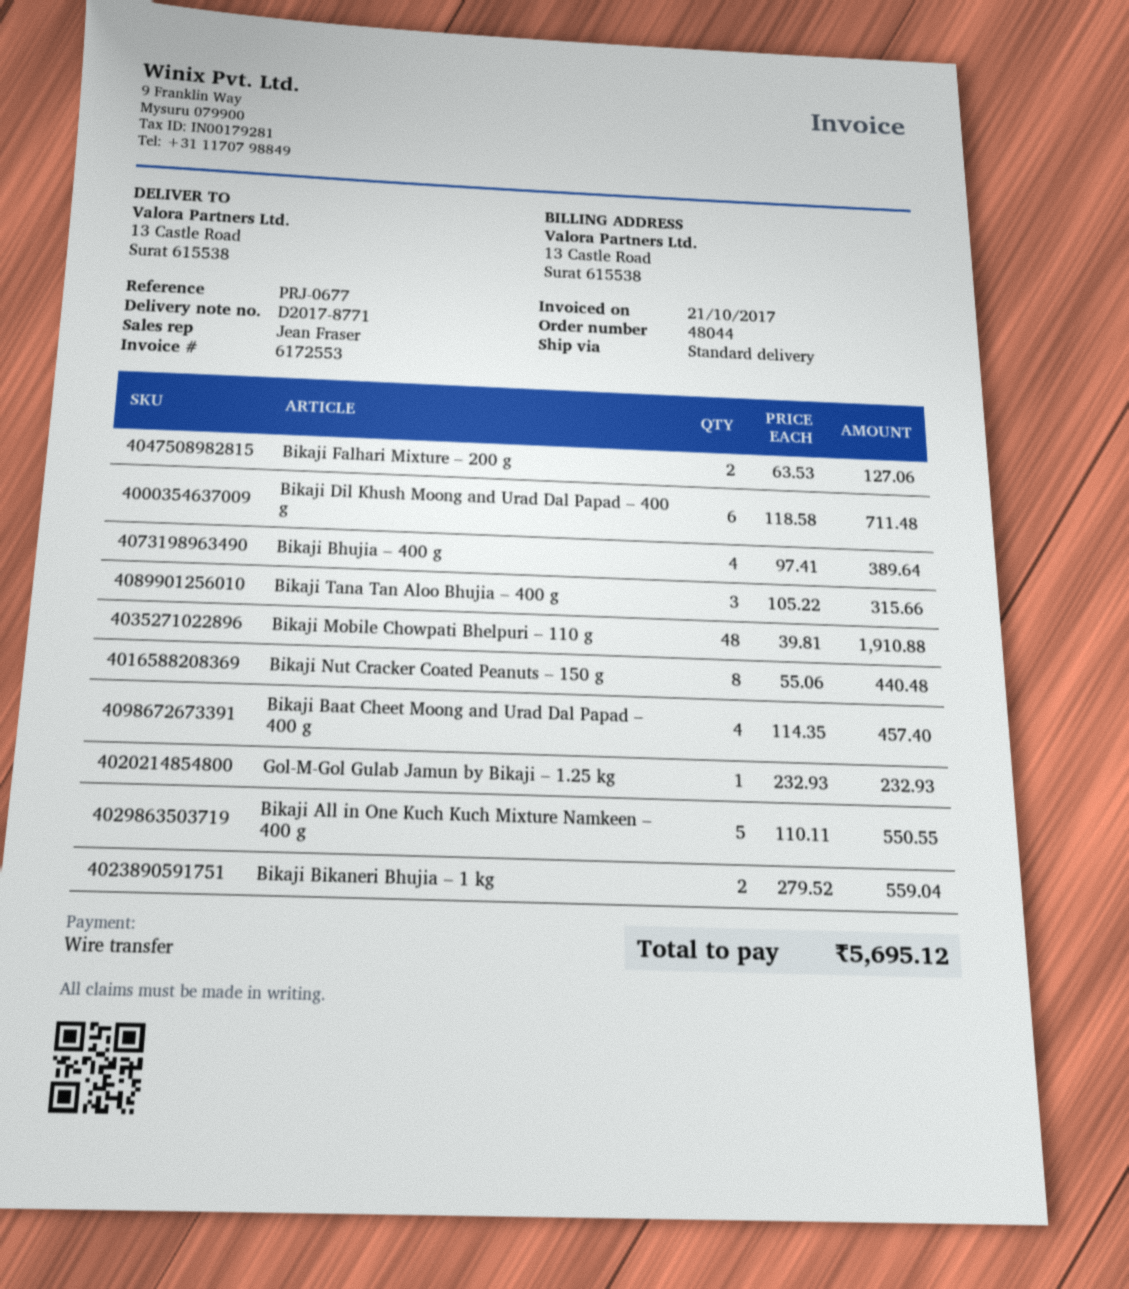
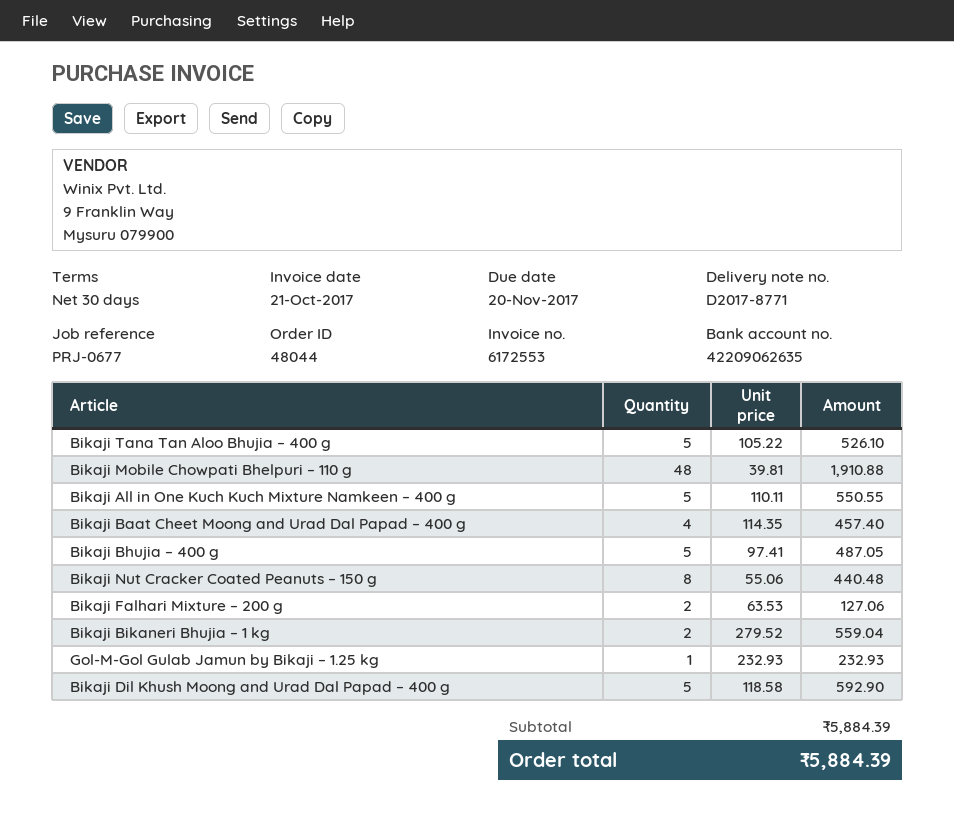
Bikaji Dil Khush Moong and Urad Dal Papad – 400 g: 6 x 118.58 = 711.48 -> 5 x 118.58 = 592.90
Bikaji Bhujia – 400 g: 4 x 97.41 = 389.64 -> 5 x 97.41 = 487.05
Bikaji Tana Tan Aloo Bhujia – 400 g: 3 x 105.22 = 315.66 -> 5 x 105.22 = 526.10
total: 5695.12 -> 5884.39

